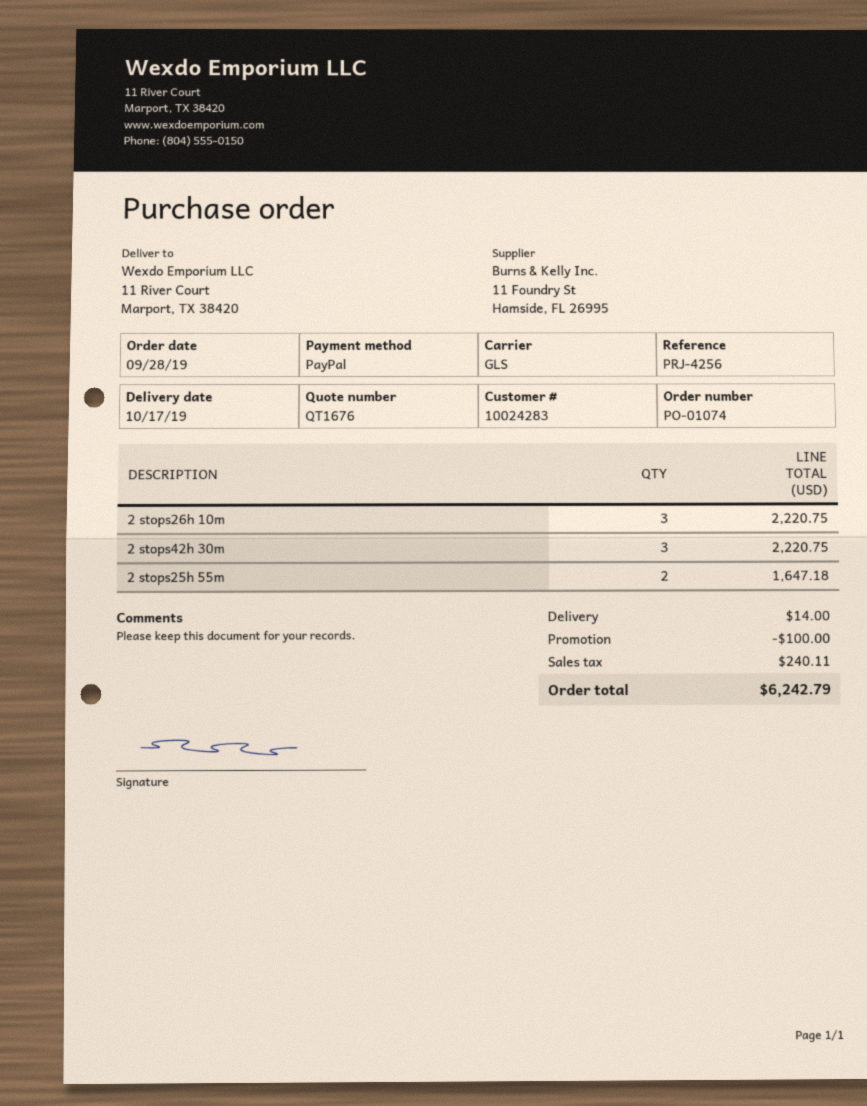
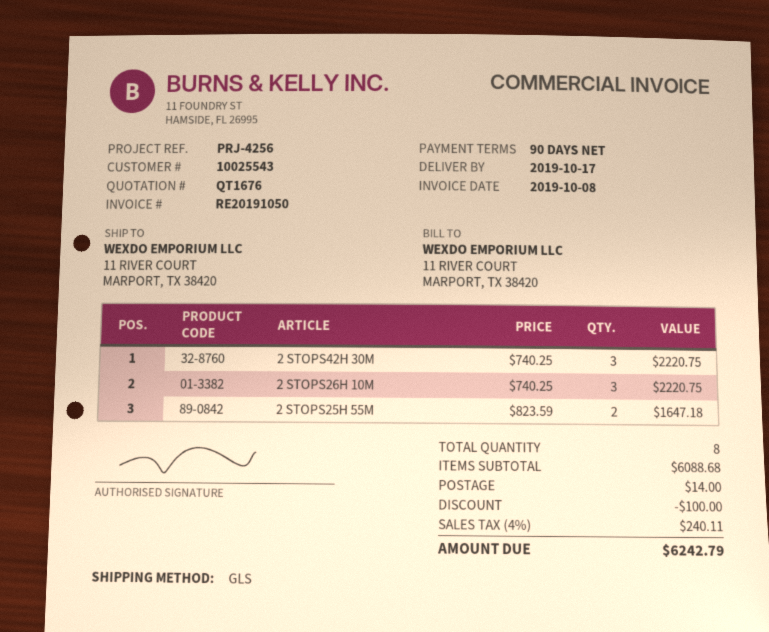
customer number: 10024283 -> 10025543

